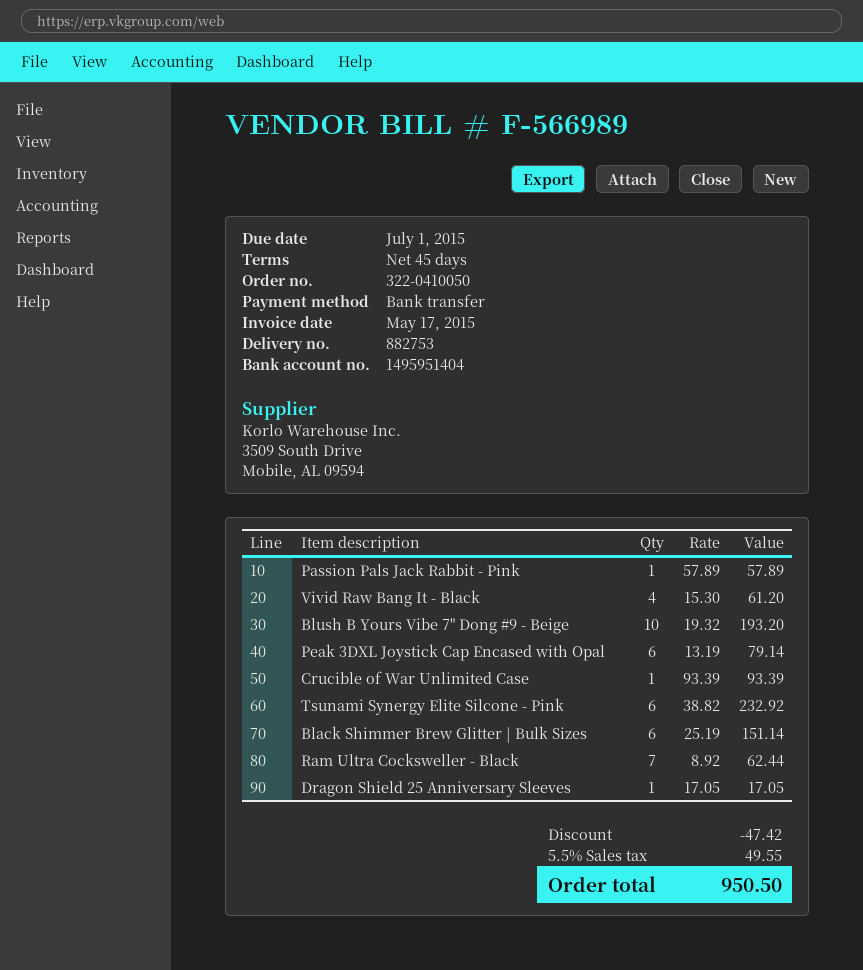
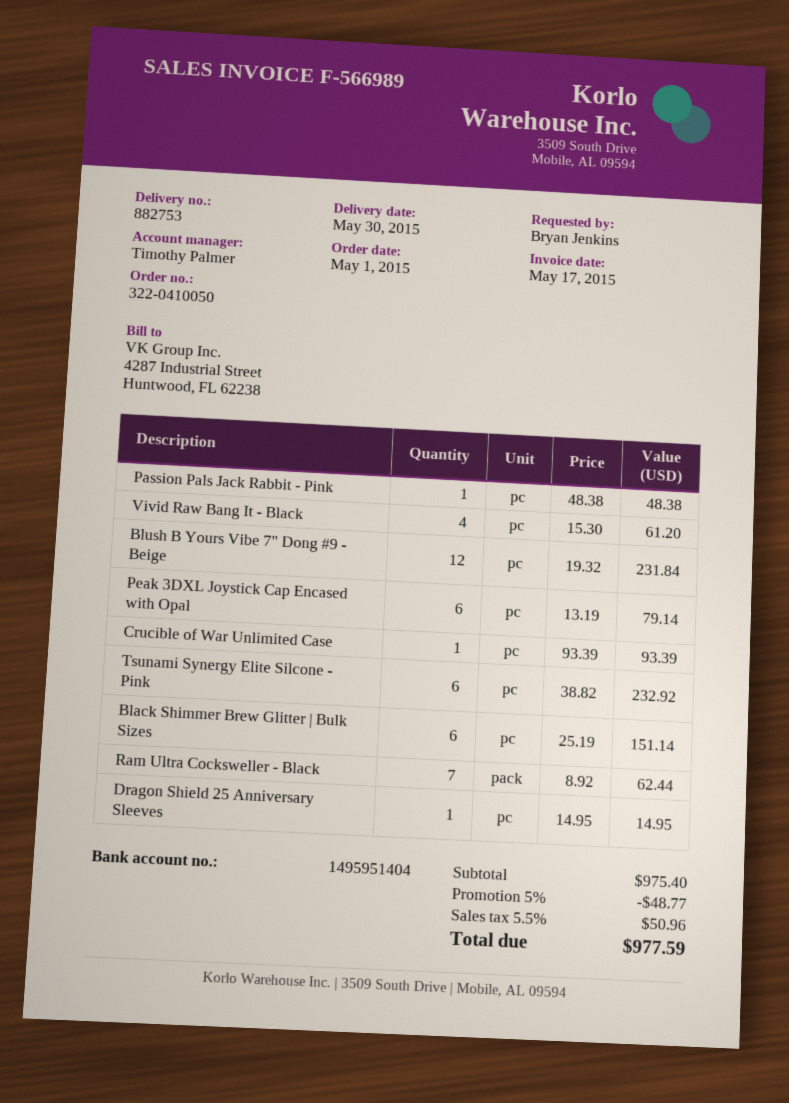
Passion Pals Jack Rabbit - Pink: 1 x 57.89 = 57.89 -> 1 x 48.38 = 48.38
Blush B Yours Vibe 7" Dong #9 - Beige: 10 x 19.32 = 193.20 -> 12 x 19.32 = 231.84
Dragon Shield 25 Anniversary Sleeves: 1 x 17.05 = 17.05 -> 1 x 14.95 = 14.95
discount: 47.42 -> 48.77
tax: 5.5% = 49.55 -> 5.5% = 50.96
total: 950.50 -> 977.59

